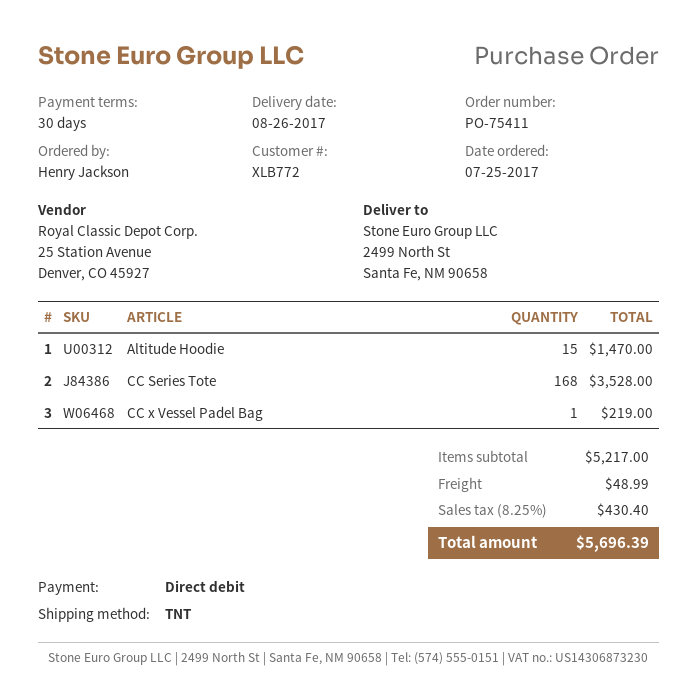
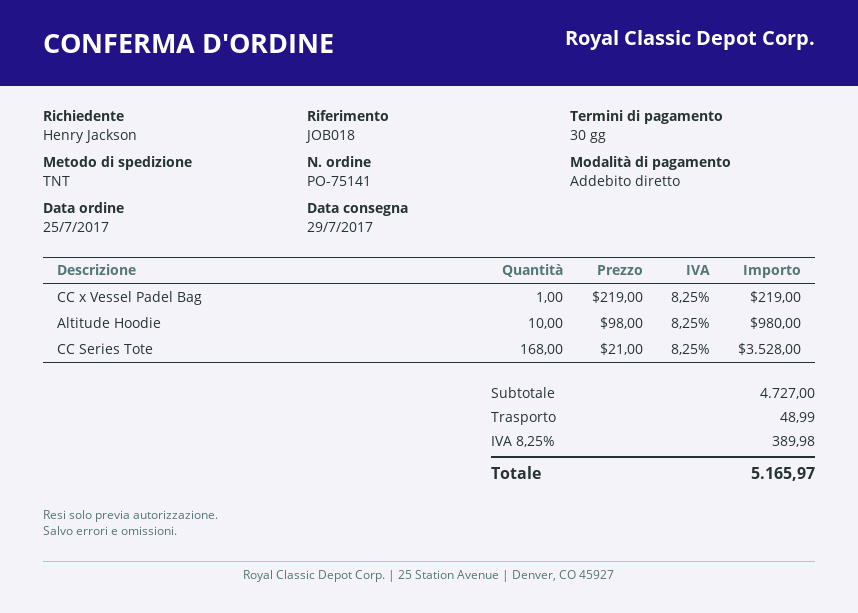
order number: PO-75411 -> PO-75141
delivery date: 2017-08-26 -> 2017-07-29
Altitude Hoodie: 15 for 1470.00 -> 10 for 980.00
subtotal: 5217.00 -> 4727.00
tax: 8.25% = 430.40 -> 8.25% = 389.98
total: 5696.39 -> 5165.97

